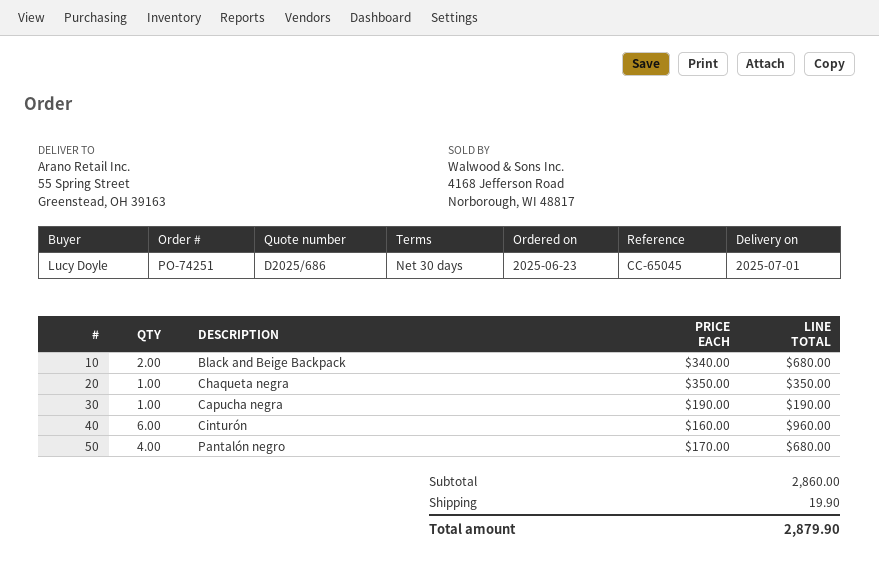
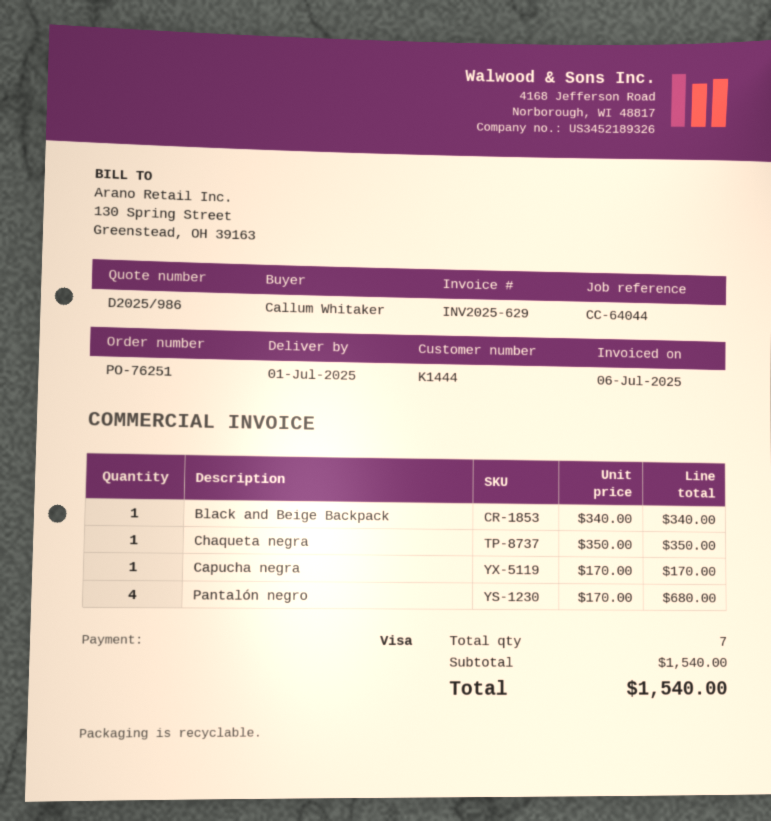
quote number: D2025/686 -> D2025/986
order number: PO-74251 -> PO-76251
reference: CC-65045 -> CC-64044
ordered by: Lucy Doyle -> Callum Whitaker
Black and Beige Backpack: 2 x 340.00 = 680.00 -> 1 x 340.00 = 340.00
Capucha negra: 1 x 190.00 = 190.00 -> 1 x 170.00 = 170.00
Cinturón: 6 x 160.00 = 960.00 -> none
subtotal: 2860.00 -> 1540.00
shipping: 19.90 -> none
total: 2879.90 -> 1540.00

